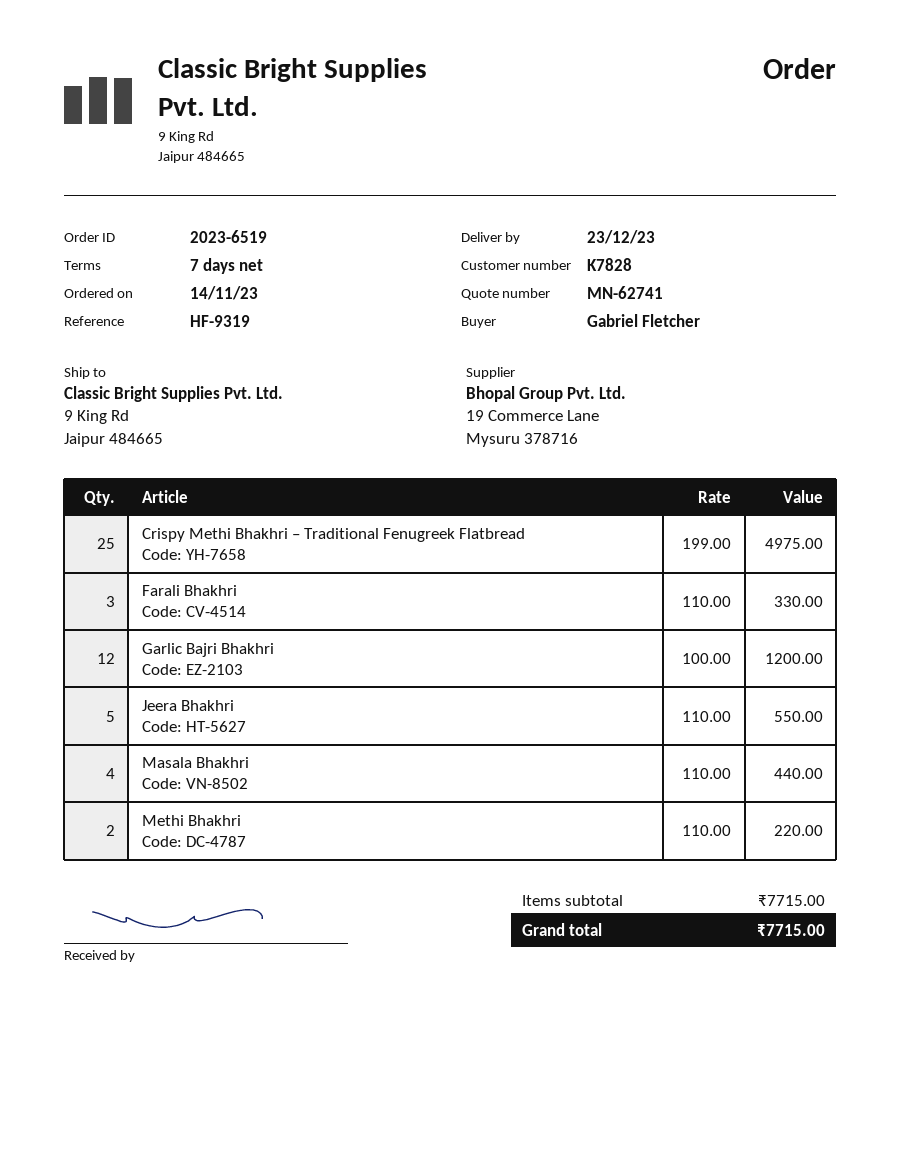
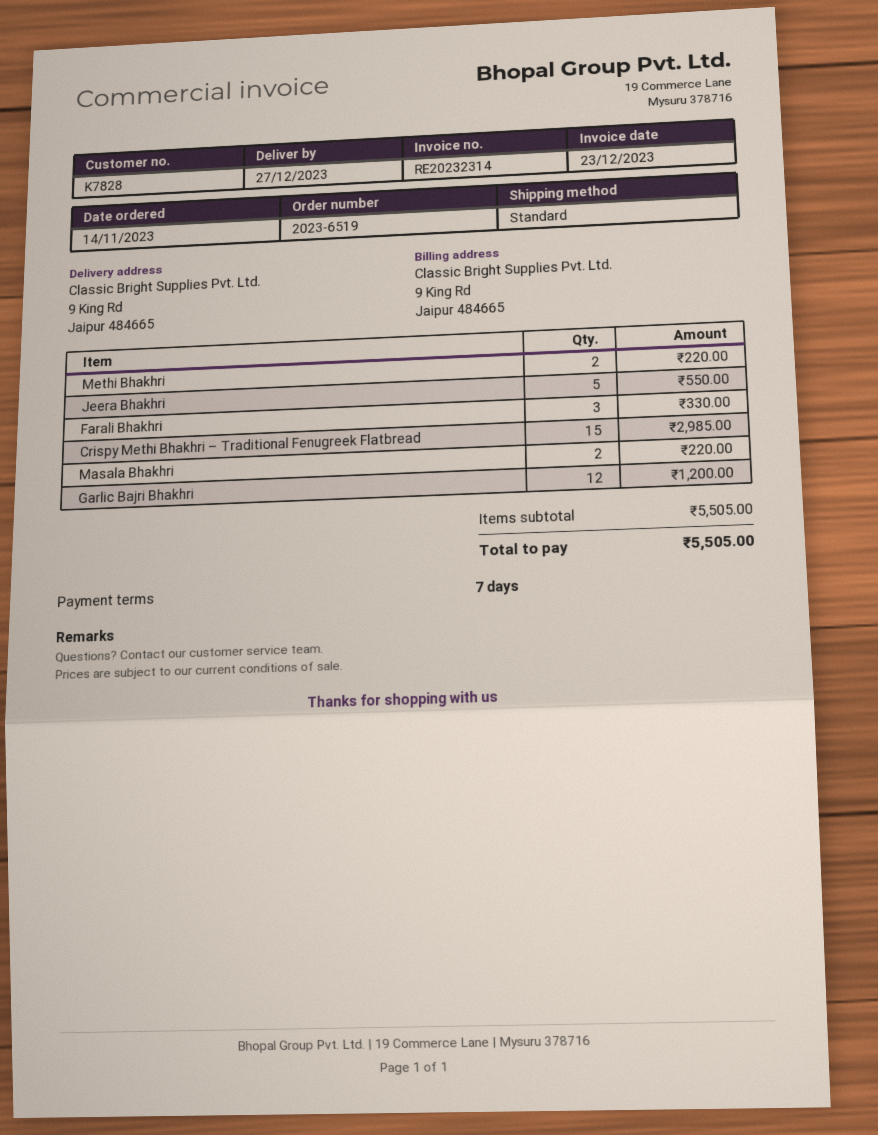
delivery date: 2023-12-23 -> 2023-12-27
Crispy Methi Bhakhri – Traditional Fenugreek Flatbread: 25 for 4975.00 -> 15 for 2985.00
Masala Bhakhri: 4 for 440.00 -> 2 for 220.00
subtotal: 7715.00 -> 5505.00
total: 7715.00 -> 5505.00

